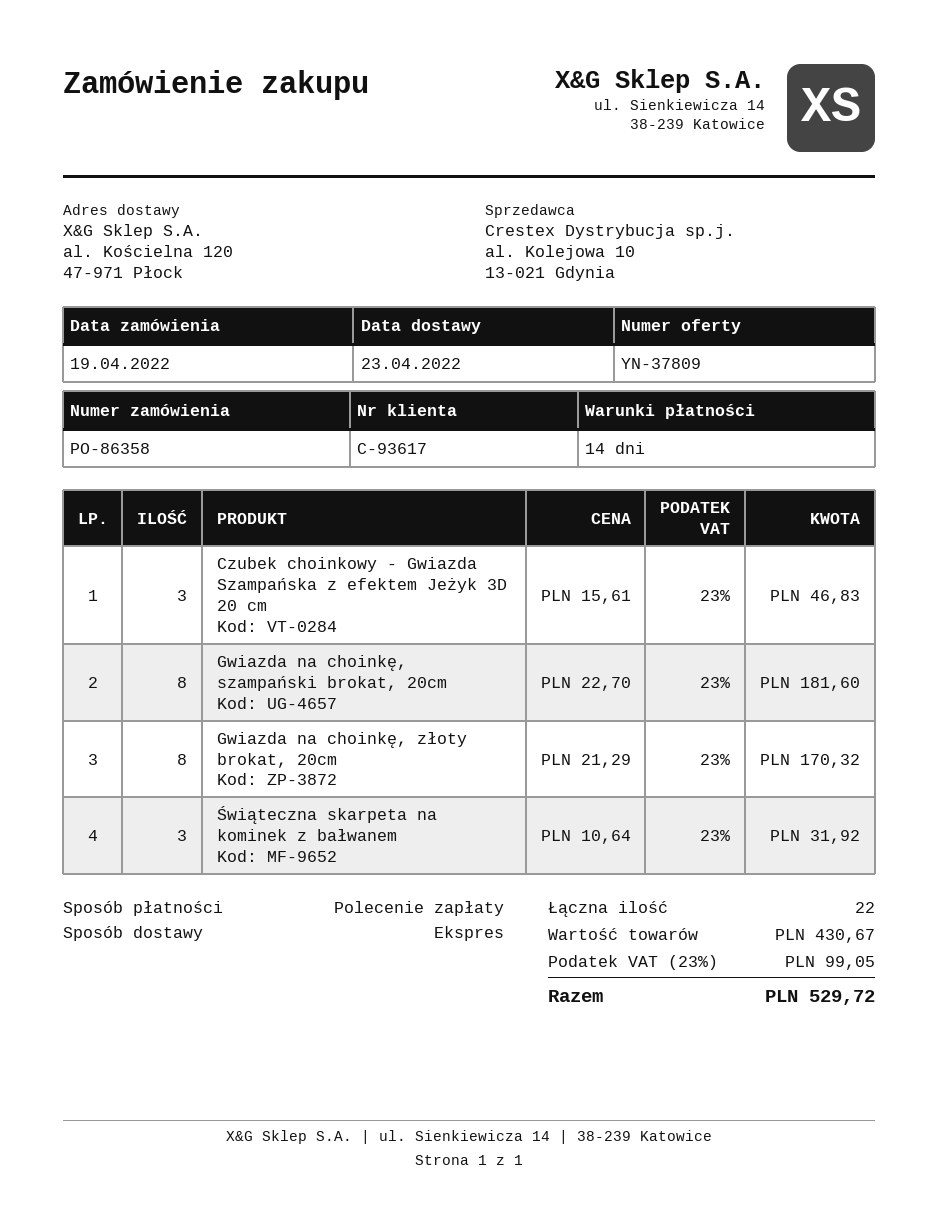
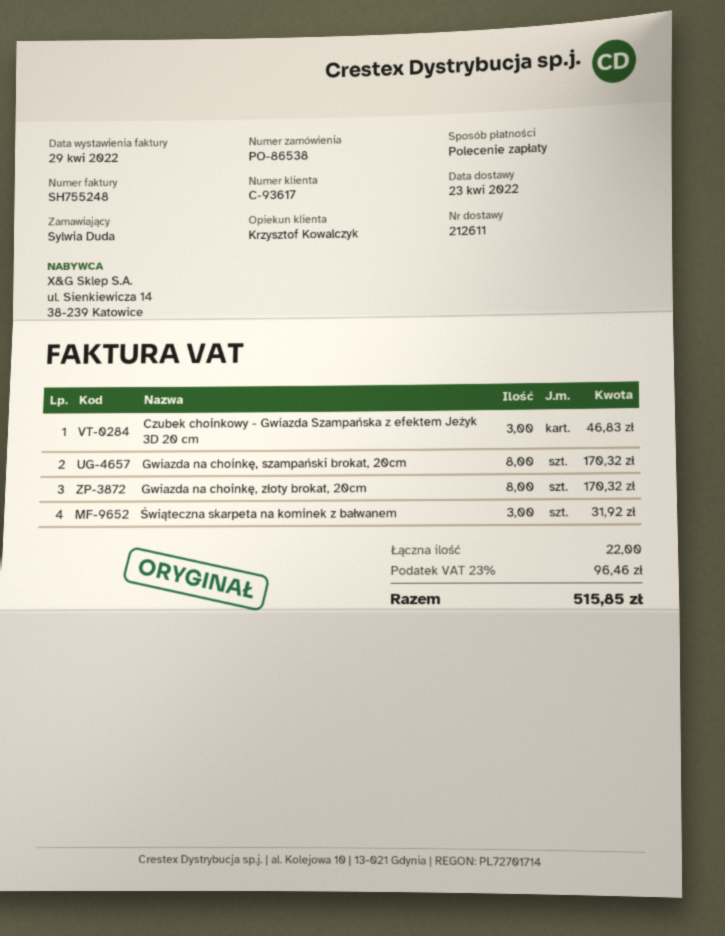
order number: PO-86358 -> PO-86538
Gwiazda na choinkę, szampański brokat, 20cm: 8 for 181.60 -> 8 for 170.32
tax: 23% = 99.05 -> 23% = 96.46
total: 529.72 -> 515.85

